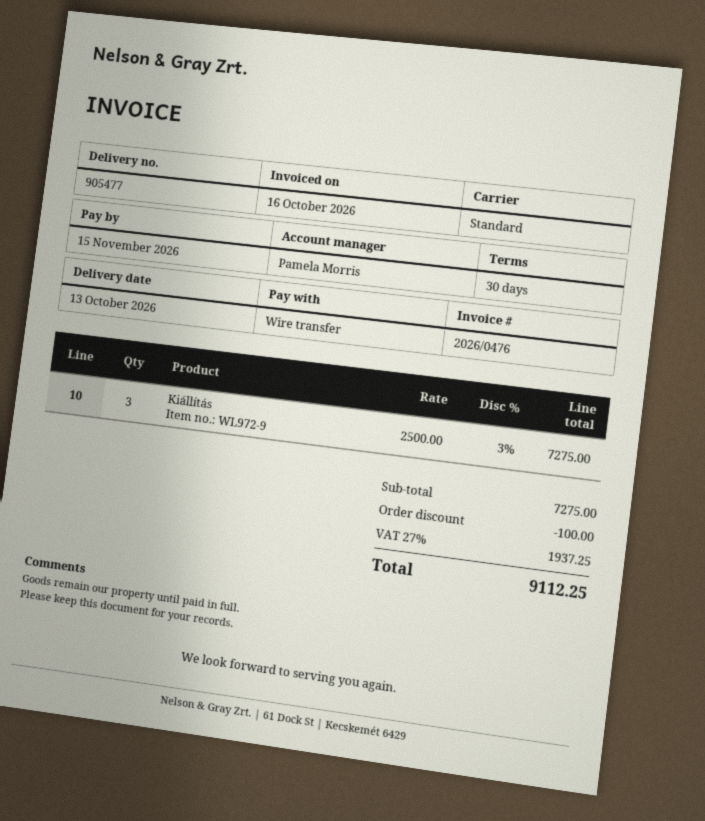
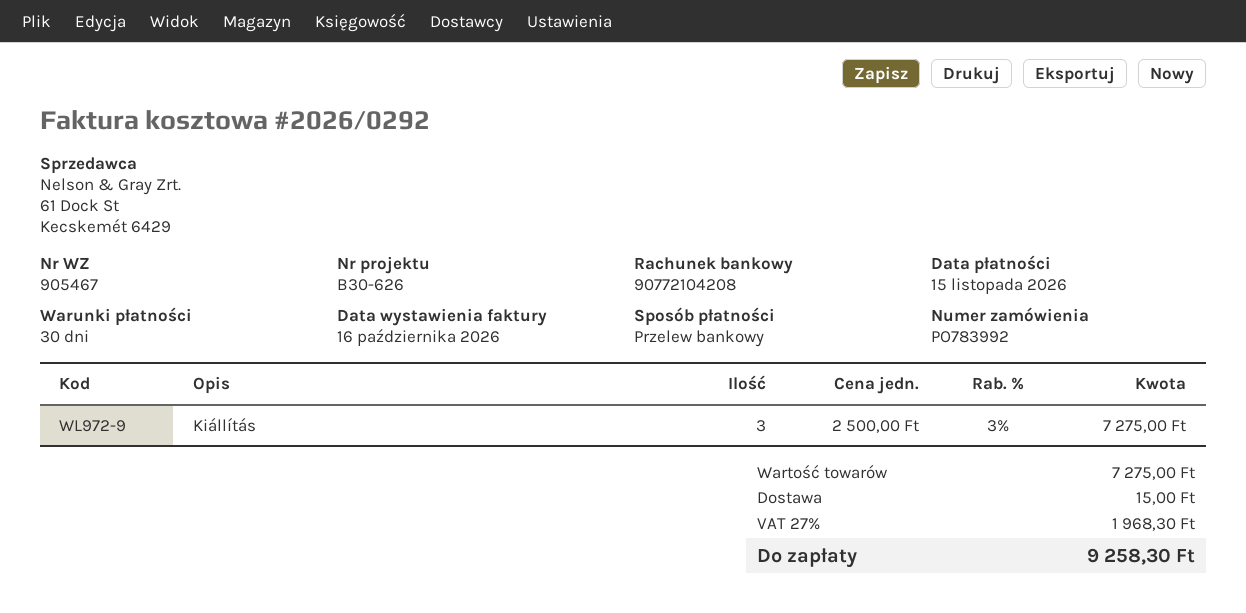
delivery note number: 905477 -> 905467
invoice number: 2026/0476 -> 2026/0292
discount: 100.00 -> none
shipping: none -> 15.00
tax: 27% = 1937.25 -> 27% = 1968.30
total: 9112.25 -> 9258.30

